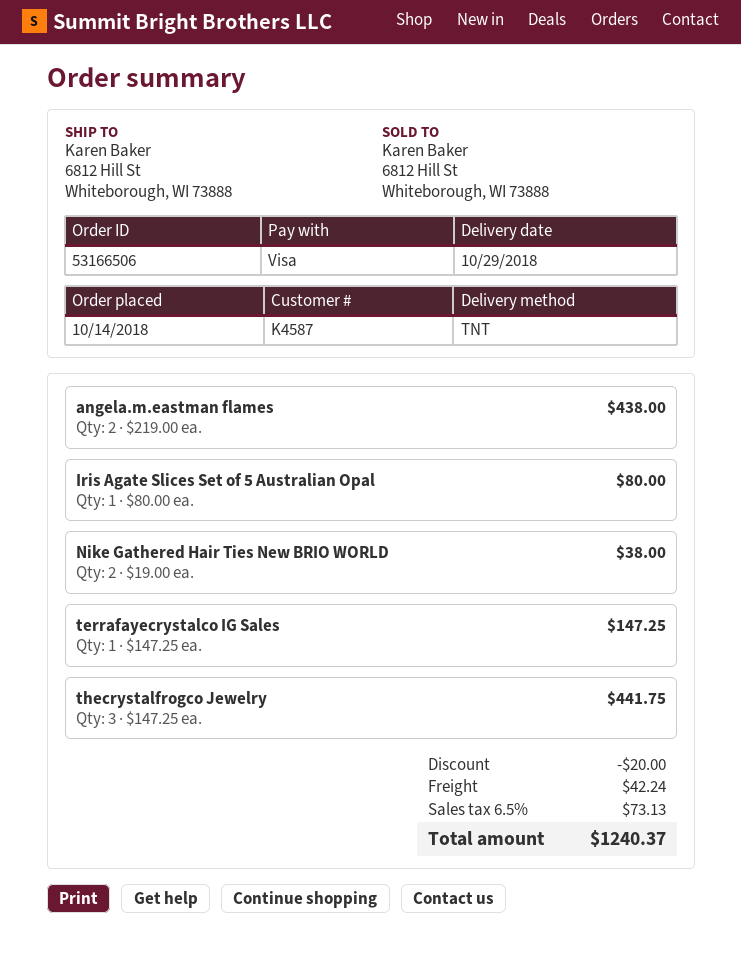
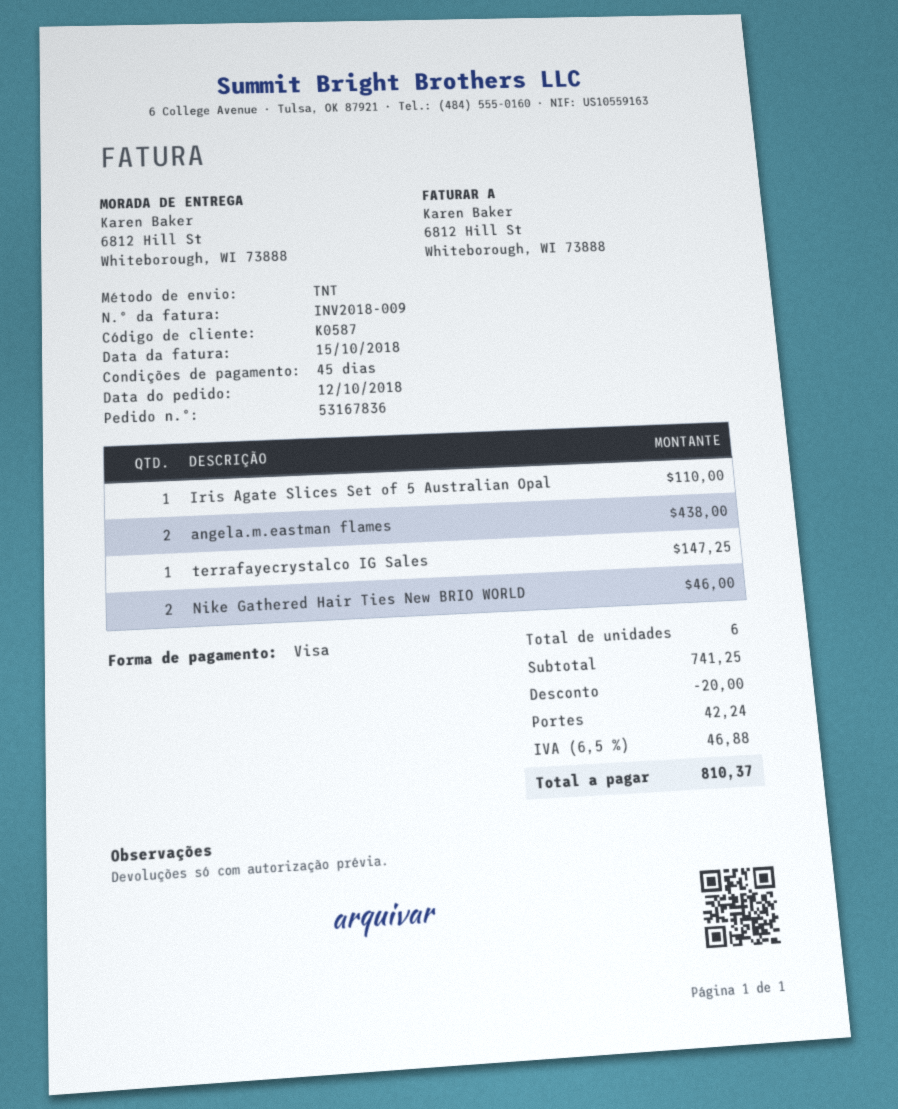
order number: 53166506 -> 53167836
order date: 2018-10-14 -> 2018-10-12
customer number: K4587 -> K0587
Iris Agate Slices Set of 5 Australian Opal: 1 for 80.00 -> 1 for 110.00
Nike Gathered Hair Ties New BRIO WORLD: 2 for 38.00 -> 2 for 46.00
thecrystalfrogco Jewelry: 3 for 441.75 -> none
tax: 6.5% = 73.13 -> 6.5% = 46.88
total: 1240.37 -> 810.37

